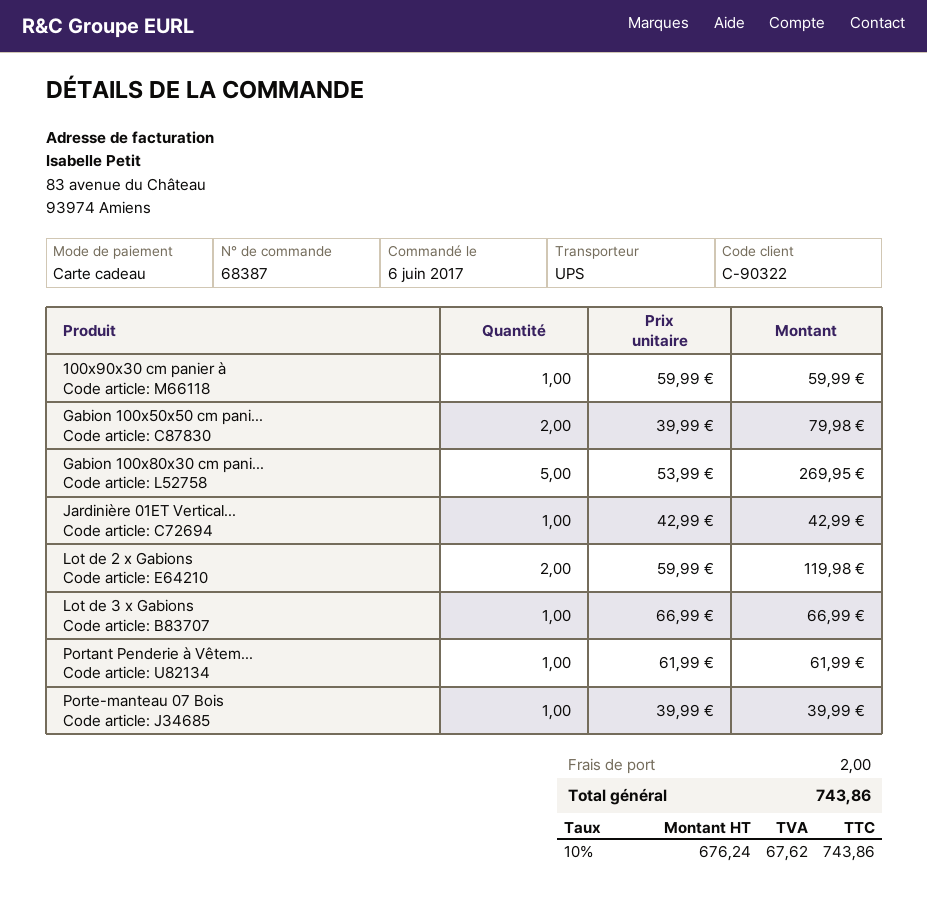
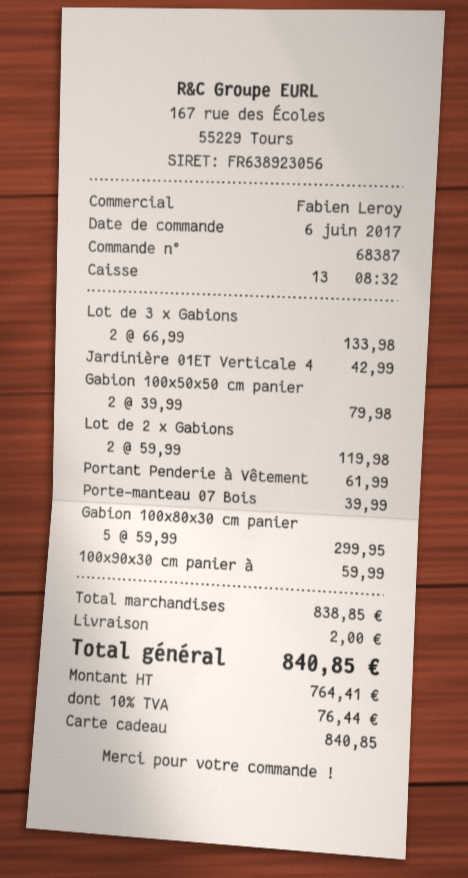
Gabion 100x80x30 cm pani...: 5 x 53.99 = 269.95 -> 5 x 59.99 = 299.95
Lot de 3 x Gabions: 1 x 66.99 = 66.99 -> 2 x 66.99 = 133.98
net: 676.24 -> 764.41
tax: 10% = 67.62 -> 10% = 76.44
total: 743.86 -> 840.85

